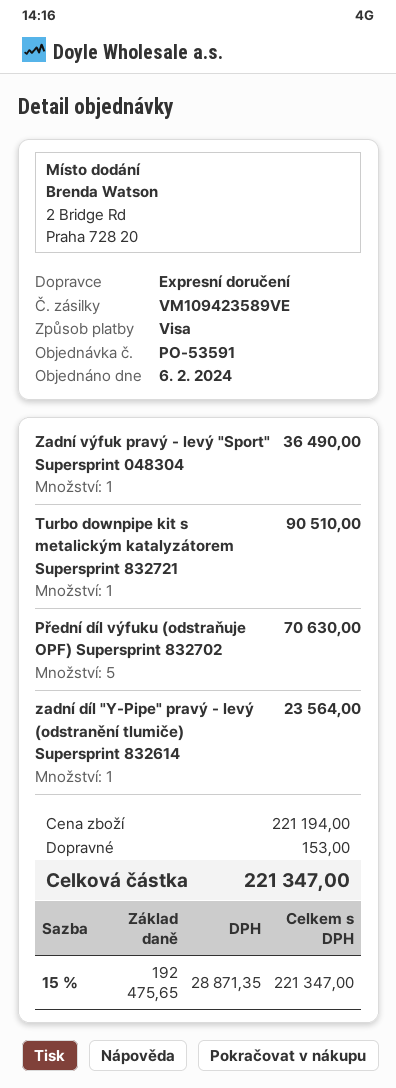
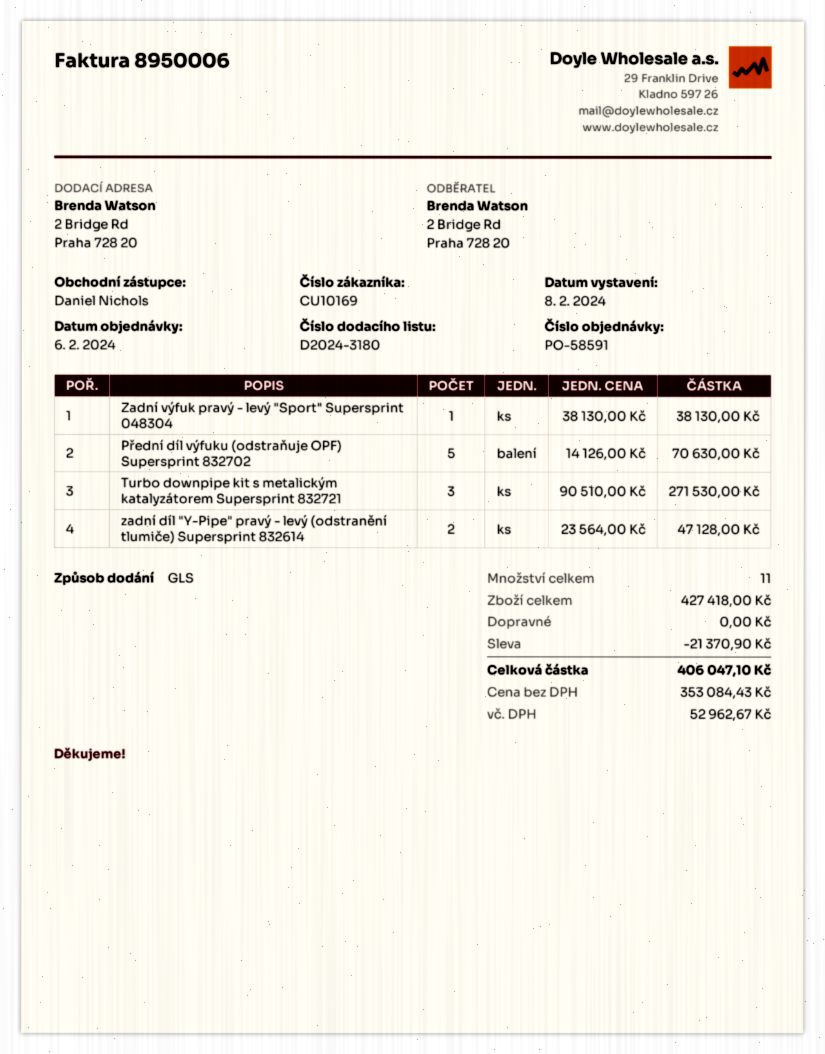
order number: PO-53591 -> PO-58591
shipping method: express -> GLS
Zadní výfuk pravý - levý "Sport" Supersprint 048304: 1 for 36490.00 -> 1 for 38130.00
Turbo downpipe kit s metalickým katalyzátorem Supersprint 832721: 1 for 90510.00 -> 3 for 271530.00
zadní díl "Y-Pipe" pravý - levý (odstranění tlumiče) Supersprint 832614: 1 for 23564.00 -> 2 for 47128.00
subtotal: 221194.00 -> 427418.00
discount: none -> 21370.90
shipping: 153.00 -> 0.00
net: 192475.65 -> 353084.43
tax: 28871.35 -> 52962.67
total: 221347.00 -> 406047.10

